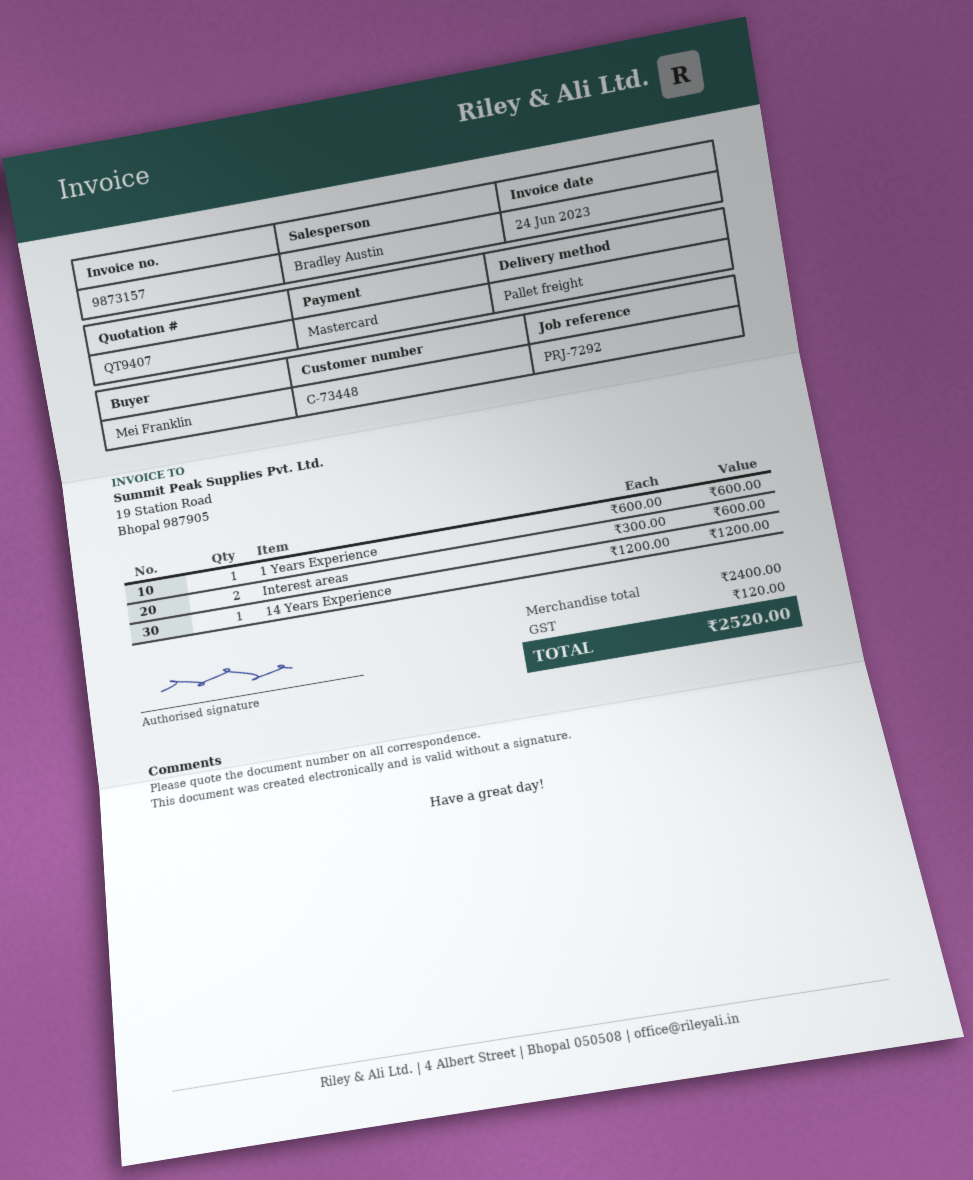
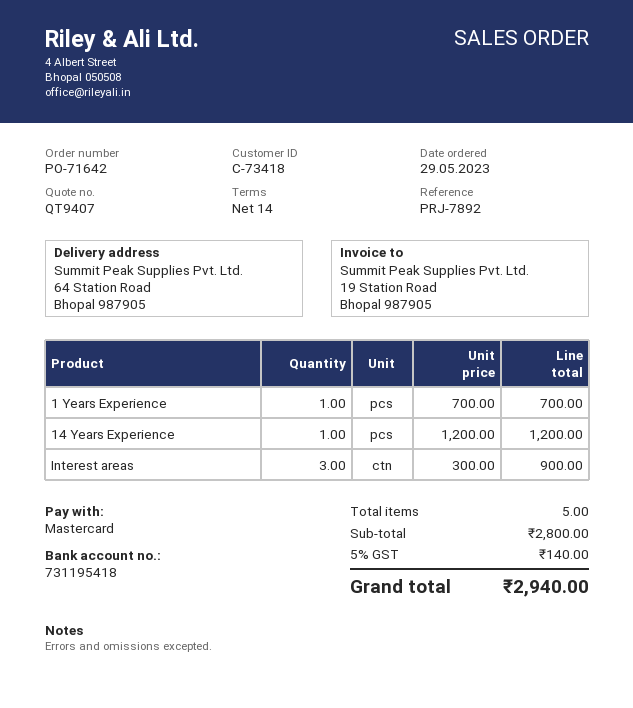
customer number: C-73448 -> C-73418
reference: PRJ-7292 -> PRJ-7892
1 Years Experience: 1 x 600.00 = 600.00 -> 1 x 700.00 = 700.00
Interest areas: 2 x 300.00 = 600.00 -> 3 x 300.00 = 900.00
subtotal: 2400.00 -> 2800.00
tax: 120.00 -> 140.00
total: 2520.00 -> 2940.00

